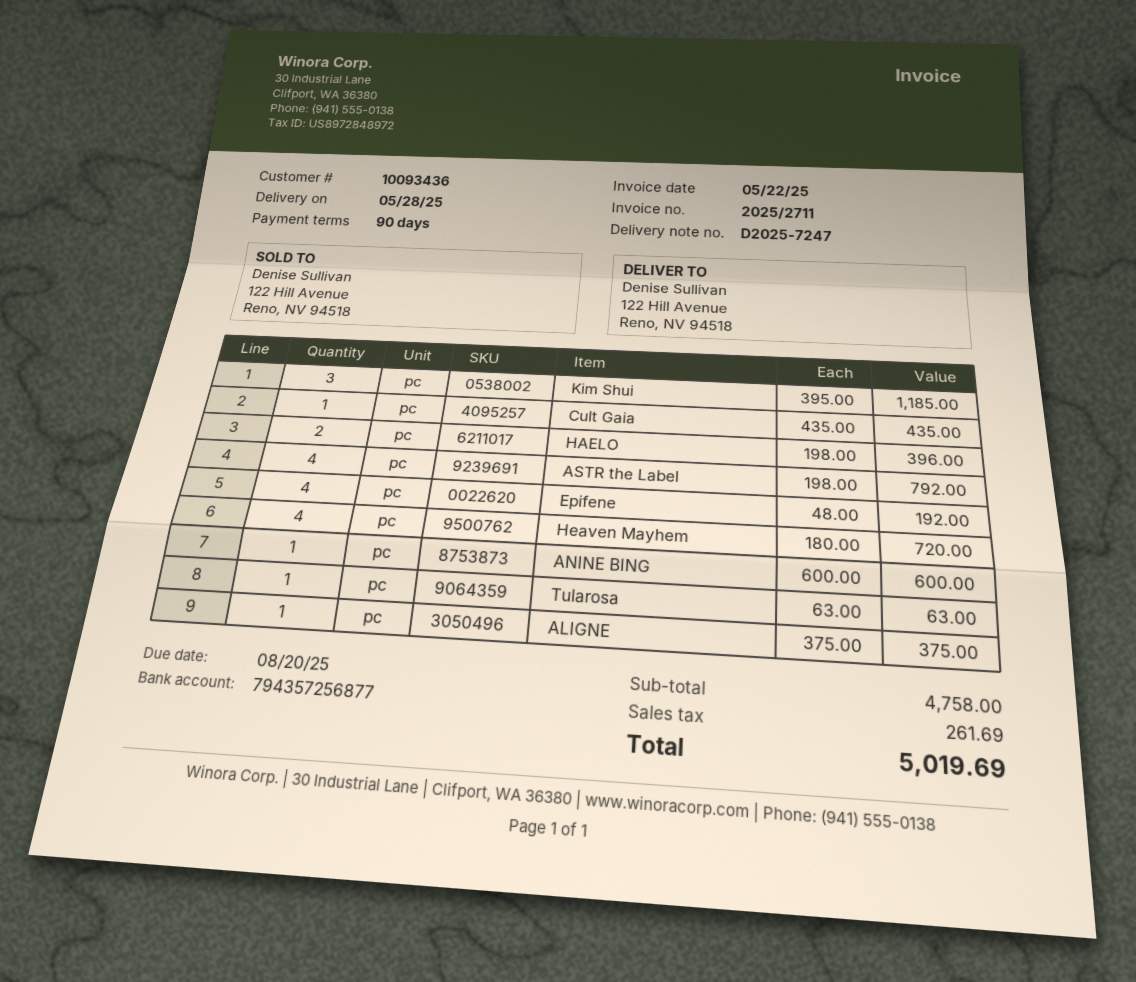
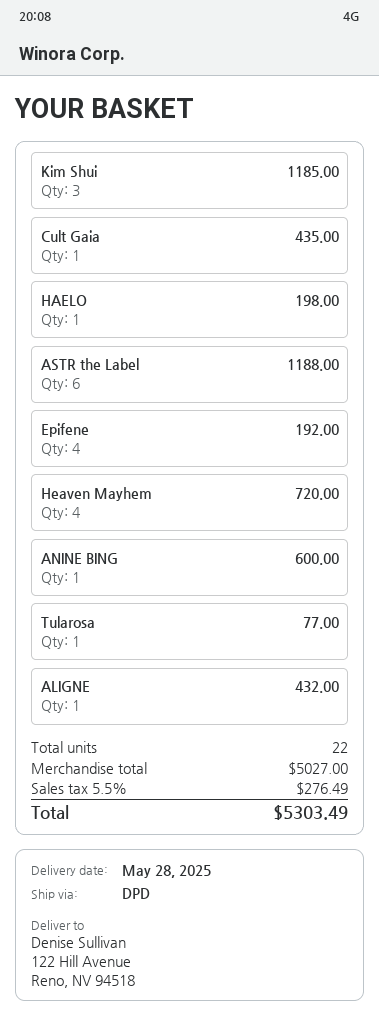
HAELO: 2 for 396.00 -> 1 for 198.00
ASTR the Label: 4 for 792.00 -> 6 for 1188.00
Tularosa: 1 for 63.00 -> 1 for 77.00
ALIGNE: 1 for 375.00 -> 1 for 432.00
subtotal: 4758.00 -> 5027.00
tax: 261.69 -> 276.49
total: 5019.69 -> 5303.49

